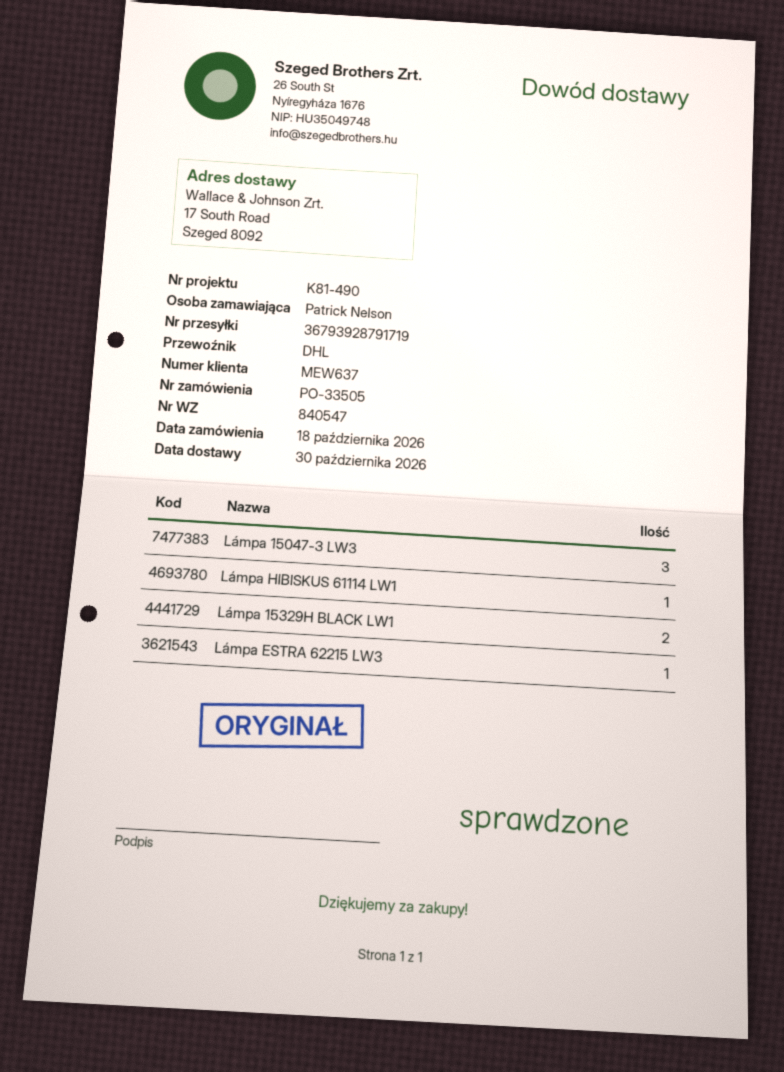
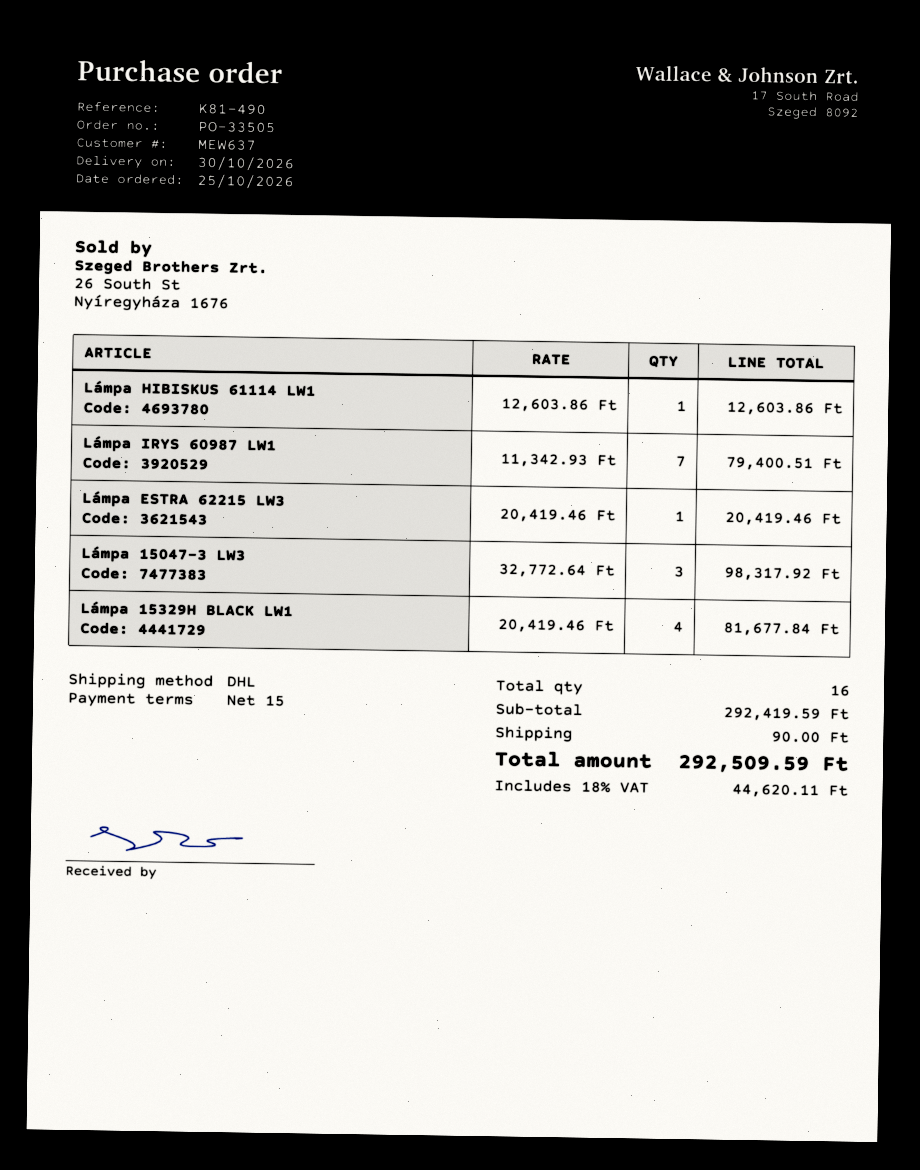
order date: 2026-10-18 -> 2026-10-25
Lámpa 15329H BLACK LW1: 2 -> 4
Lámpa IRYS 60987 LW1: none -> 7

